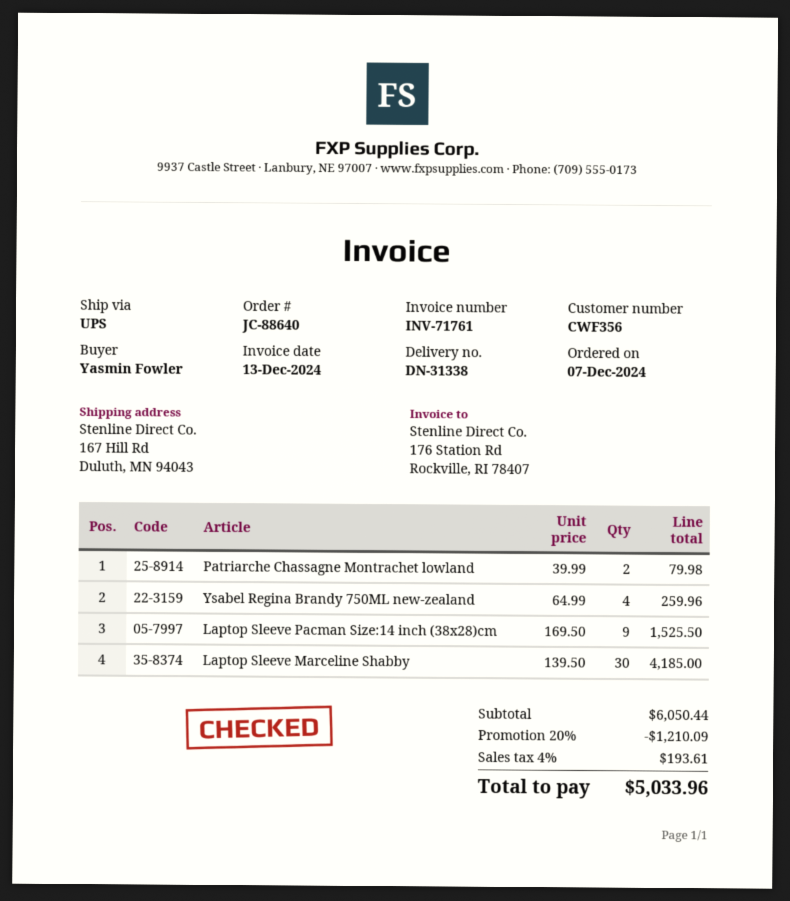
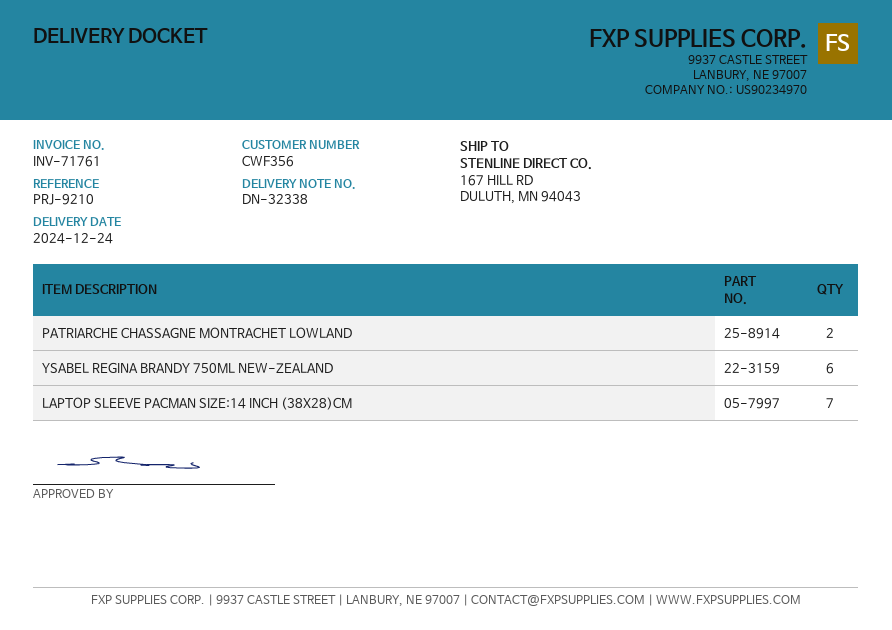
delivery note number: DN-31338 -> DN-32338
Ysabel Regina Brandy 750ML new-zealand: 4 -> 6
Laptop Sleeve Pacman Size:14 inch (38x28)cm: 9 -> 7
Laptop Sleeve Marceline Shabby: 30 -> none

